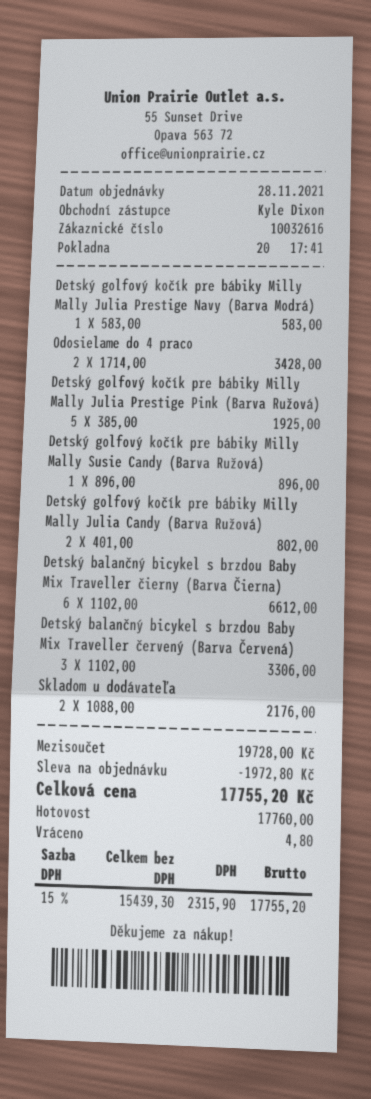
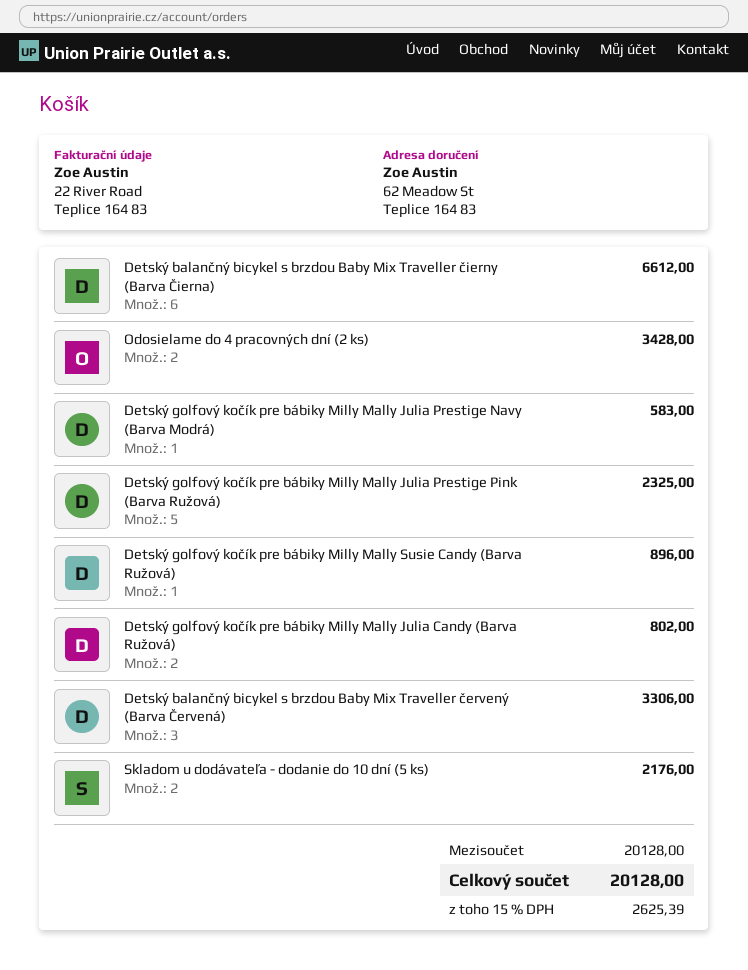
Detský golfový kočík pre bábiky Milly Mally Julia Prestige Pink (Barva Ružová): 5 for 1925.00 -> 5 for 2325.00
subtotal: 19728.00 -> 20128.00
discount: 1972.80 -> none
tax: 15% = 2315.90 -> 15% = 2625.39
total: 17755.20 -> 20128.00

